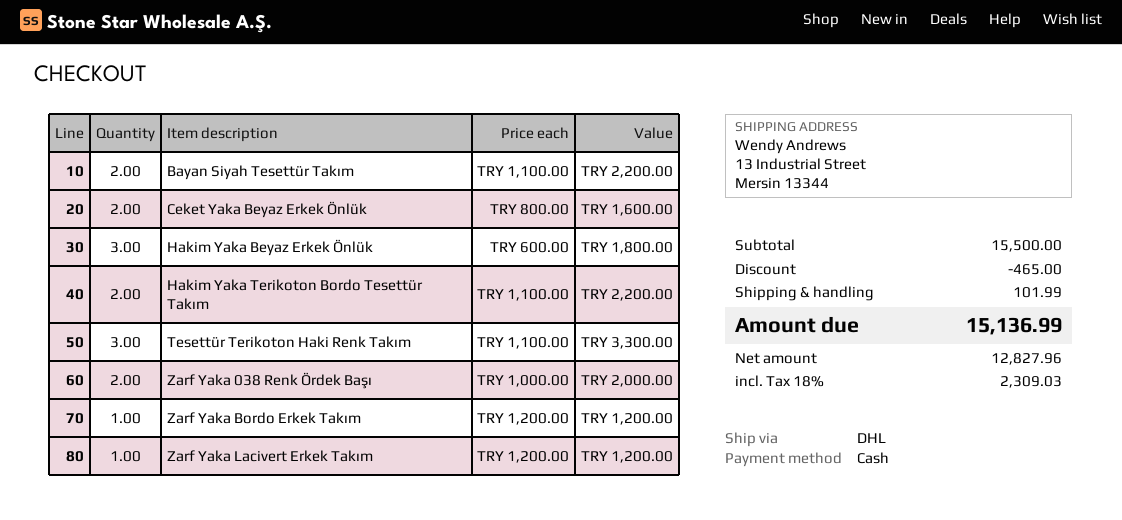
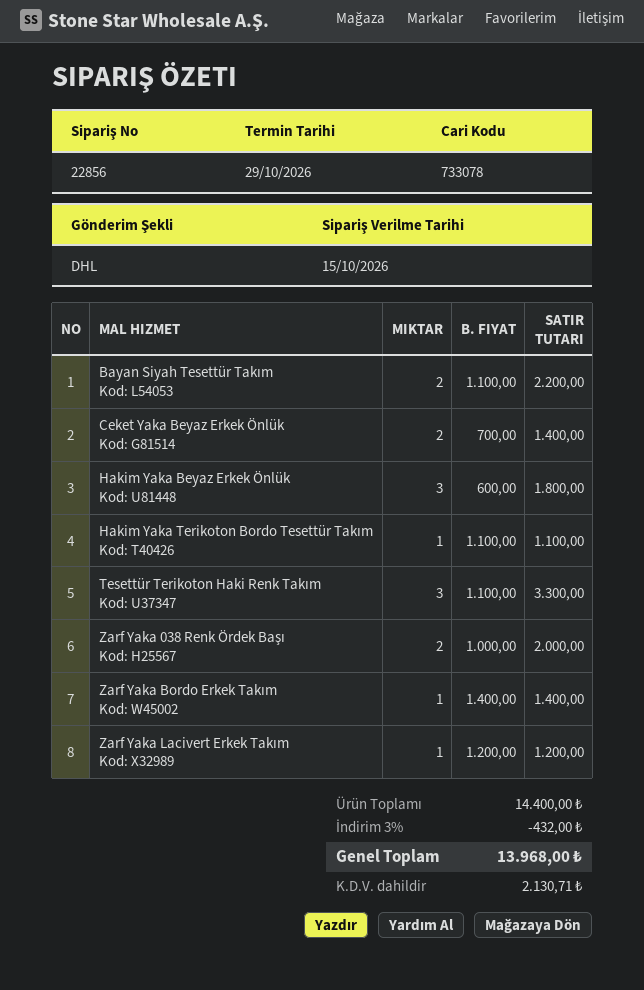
Ceket Yaka Beyaz Erkek Önlük: 2 x 800.00 = 1600.00 -> 2 x 700.00 = 1400.00
Hakim Yaka Terikoton Bordo Tesettür Takım: 2 x 1100.00 = 2200.00 -> 1 x 1100.00 = 1100.00
Zarf Yaka Bordo Erkek Takım: 1 x 1200.00 = 1200.00 -> 1 x 1400.00 = 1400.00
subtotal: 15500.00 -> 14400.00
discount: 465.00 -> 432.00
shipping: 101.99 -> none
tax: 2309.03 -> 2130.71
total: 15136.99 -> 13968.00

